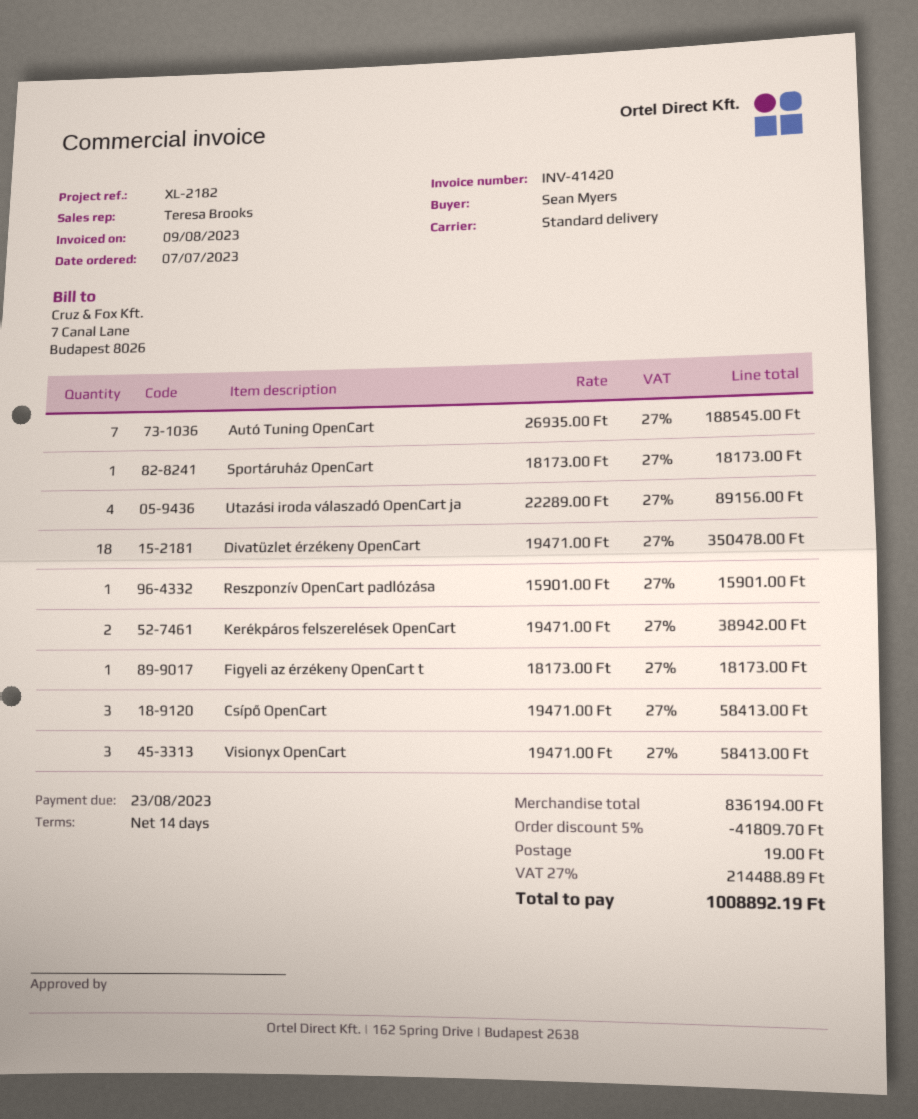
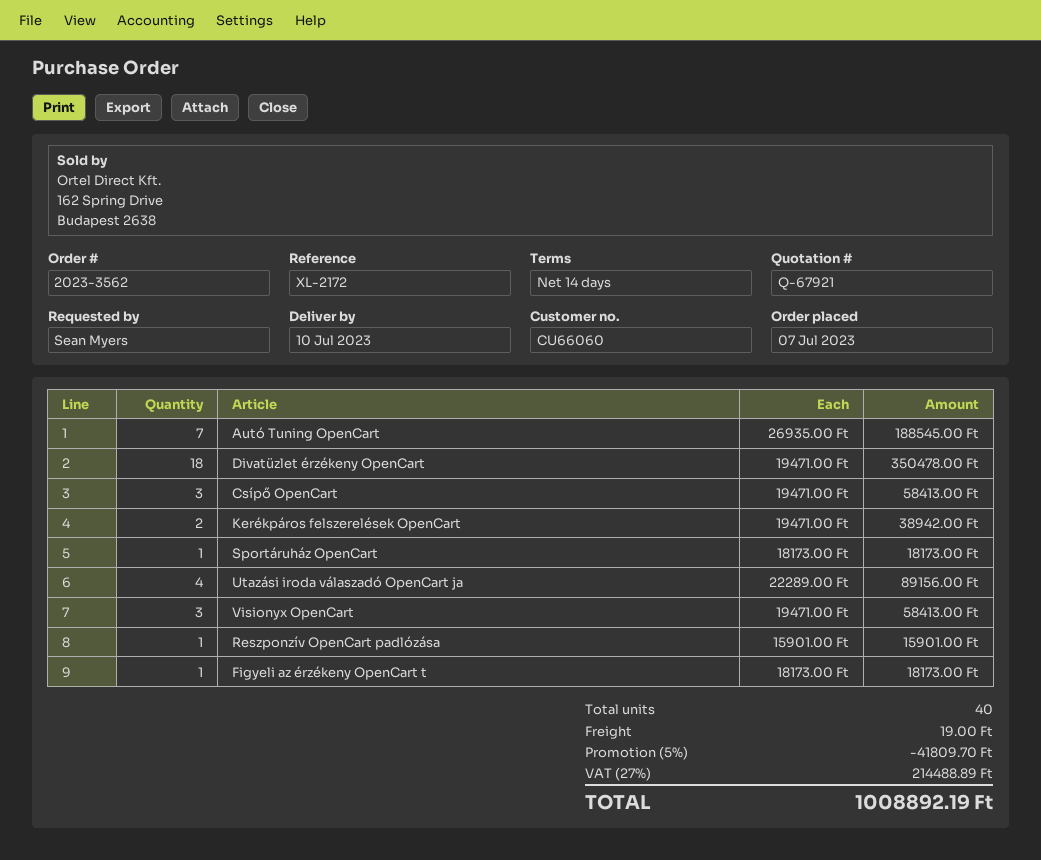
reference: XL-2182 -> XL-2172

